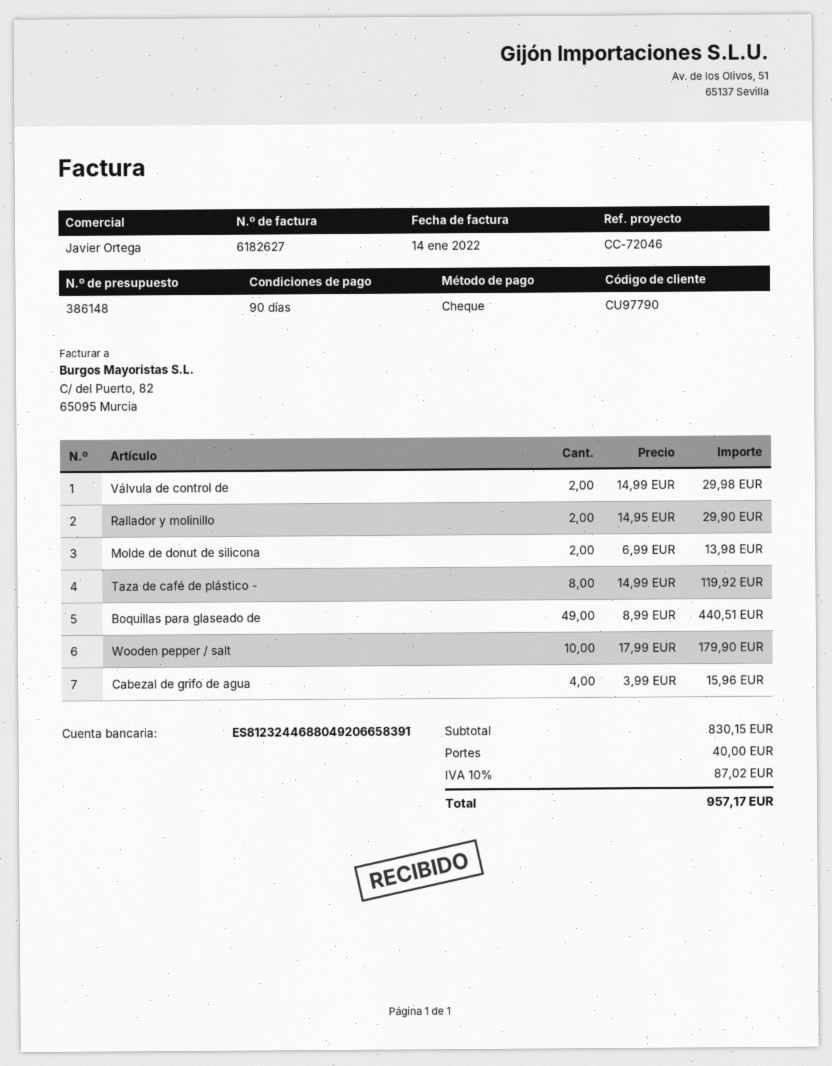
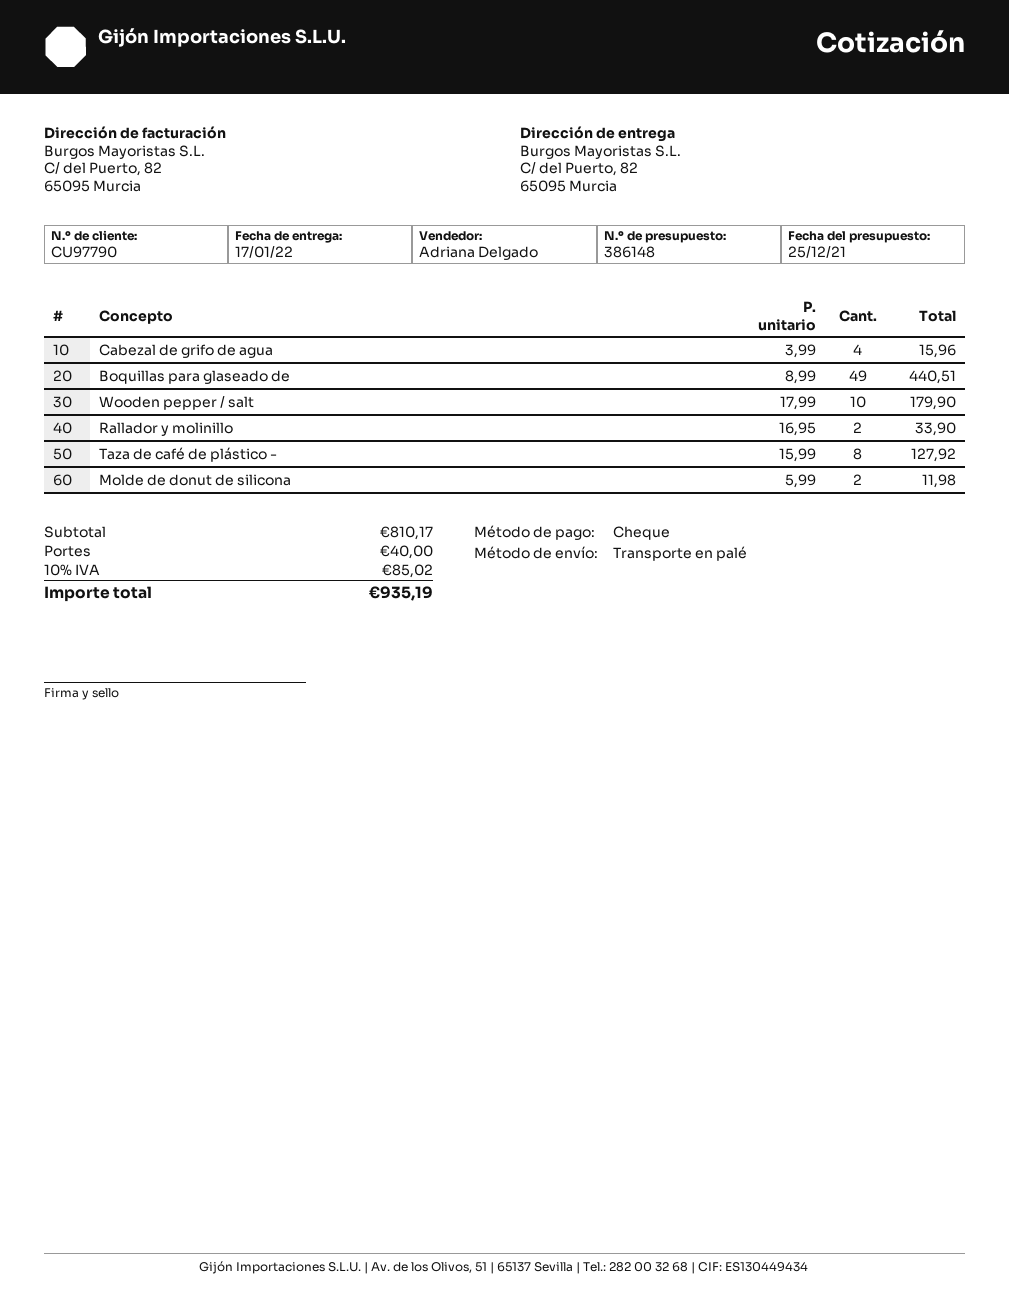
sales rep: Javier Ortega -> Adriana Delgado
Válvula de control de: 2 x 14.99 = 29.98 -> none
Rallador y molinillo: 2 x 14.95 = 29.90 -> 2 x 16.95 = 33.90
Molde de donut de silicona: 2 x 6.99 = 13.98 -> 2 x 5.99 = 11.98
Taza de café de plástico -: 8 x 14.99 = 119.92 -> 8 x 15.99 = 127.92
subtotal: 830.15 -> 810.17
tax: 10% = 87.02 -> 10% = 85.02
total: 957.17 -> 935.19

